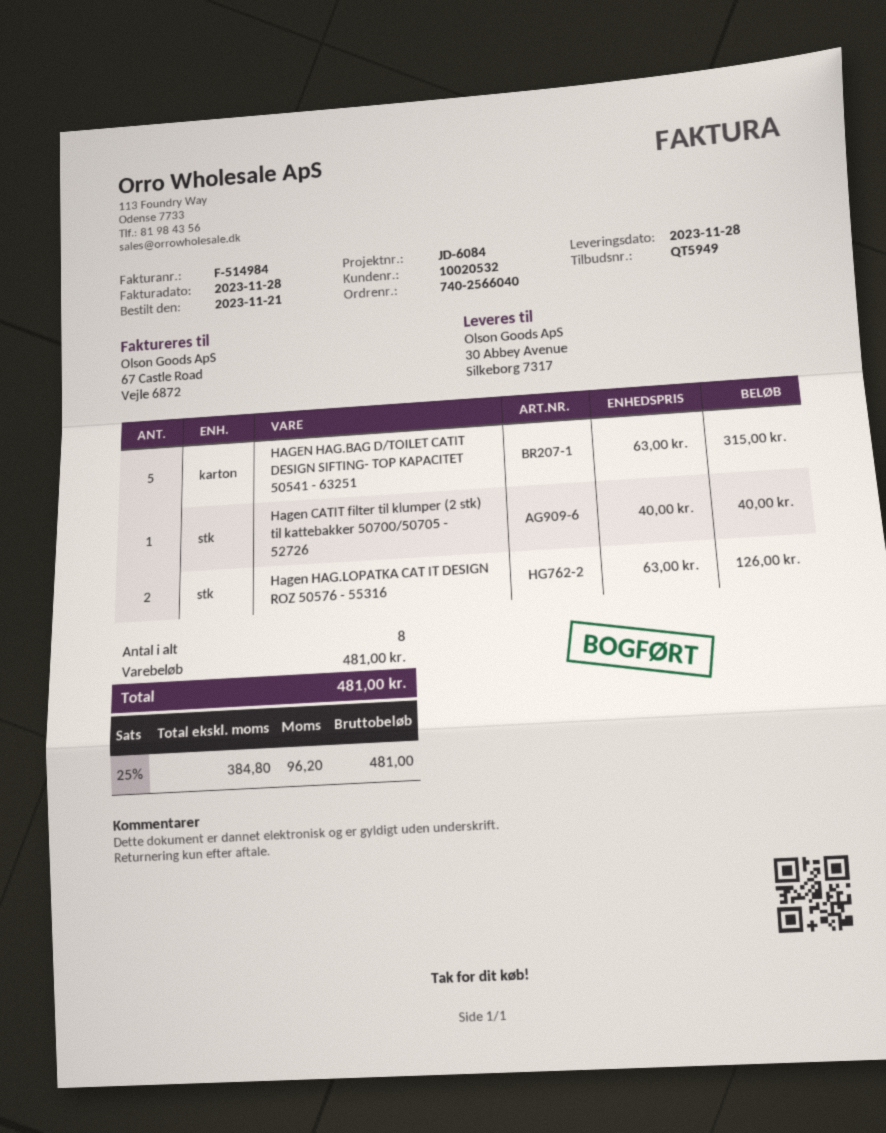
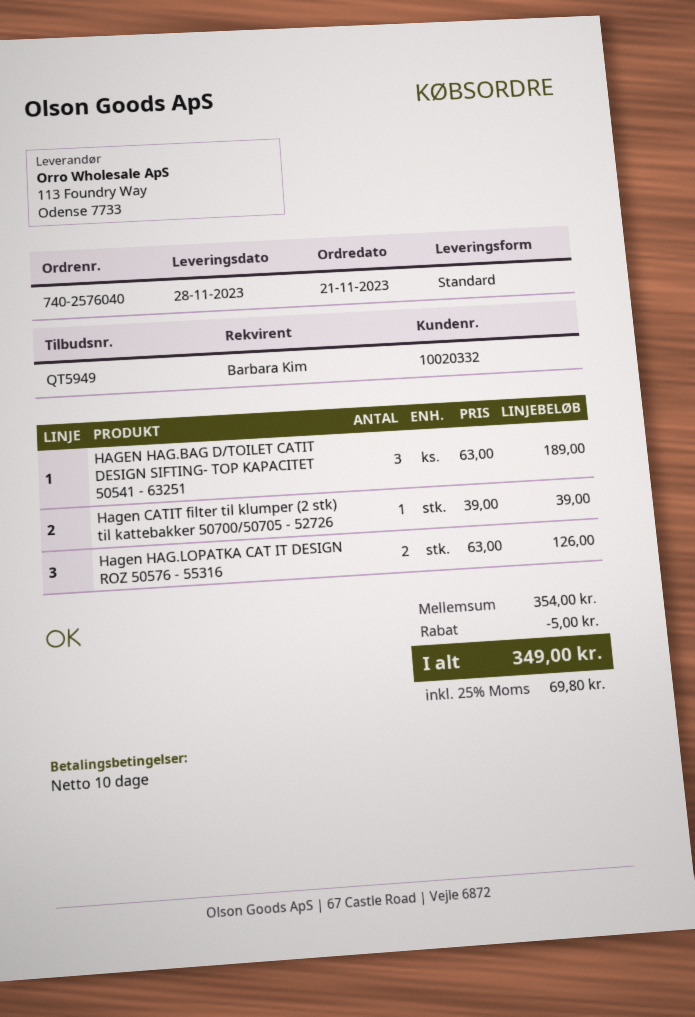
order number: 740-2566040 -> 740-2576040
customer number: 10020532 -> 10020332
HAGEN HAG.BAG D/TOILET CATIT DESIGN SIFTING- TOP KAPACITET 50541 - 63251: 5 x 63.00 = 315.00 -> 3 x 63.00 = 189.00
Hagen CATIT filter til klumper (2 stk) til kattebakker 50700/50705 - 52726: 1 x 40.00 = 40.00 -> 1 x 39.00 = 39.00
subtotal: 481.00 -> 354.00
discount: none -> 5.00
tax: 25% = 96.20 -> 25% = 69.80
total: 481.00 -> 349.00

